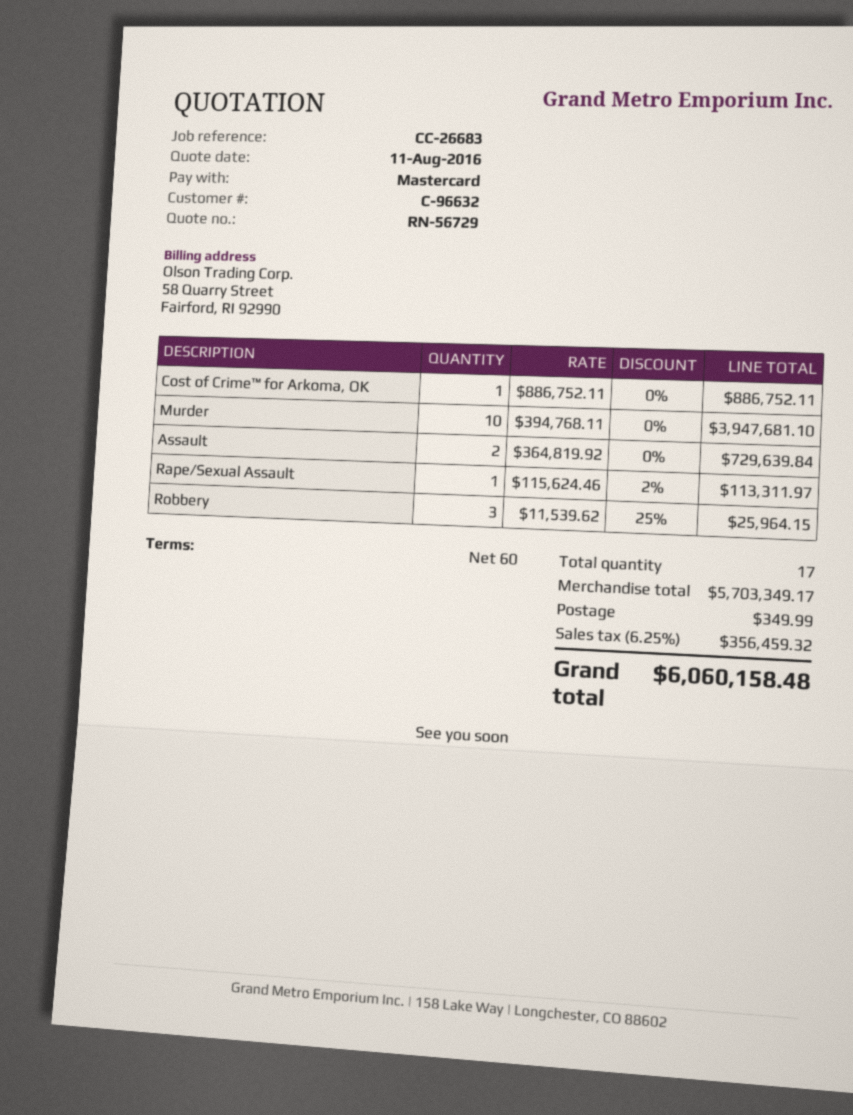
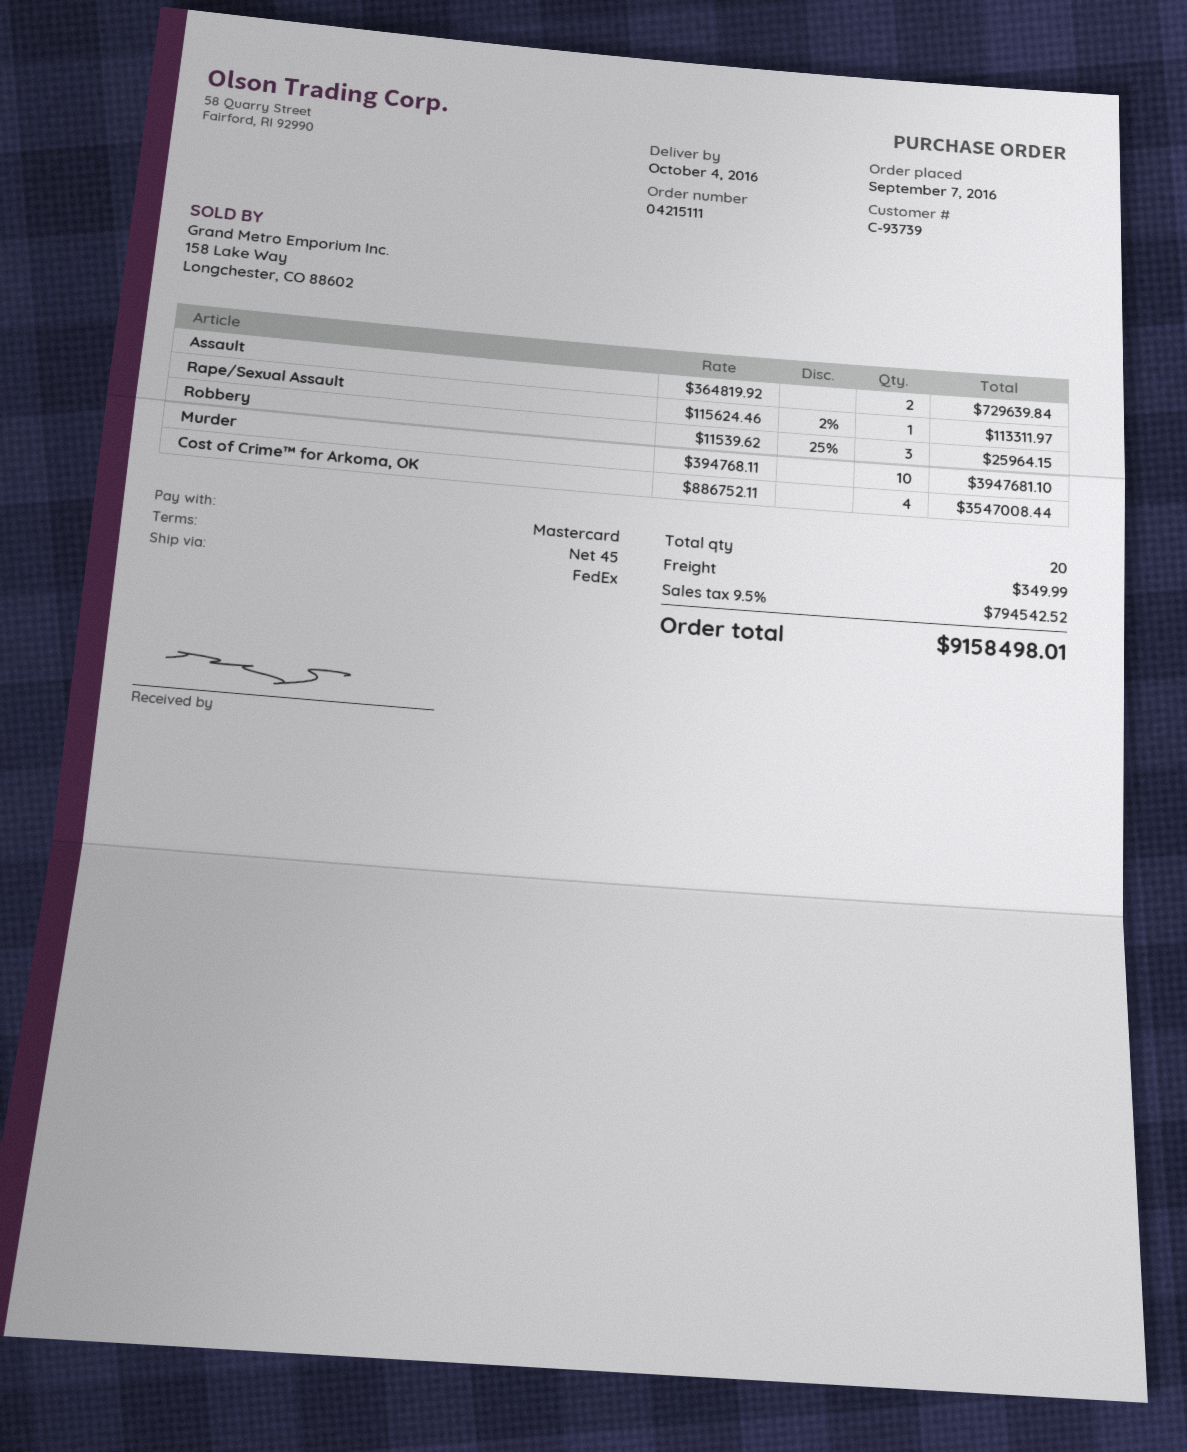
payment terms: 60 days -> 45 days
customer number: C-96632 -> C-93739
Cost of Crime™ for Arkoma, OK: 1 x 886752.11 = 886752.11 -> 4 x 886752.11 = 3547008.44
total quantity: 17 -> 20
tax: 6.25% = 356459.32 -> 9.5% = 794542.52
total: 6060158.48 -> 9158498.01

